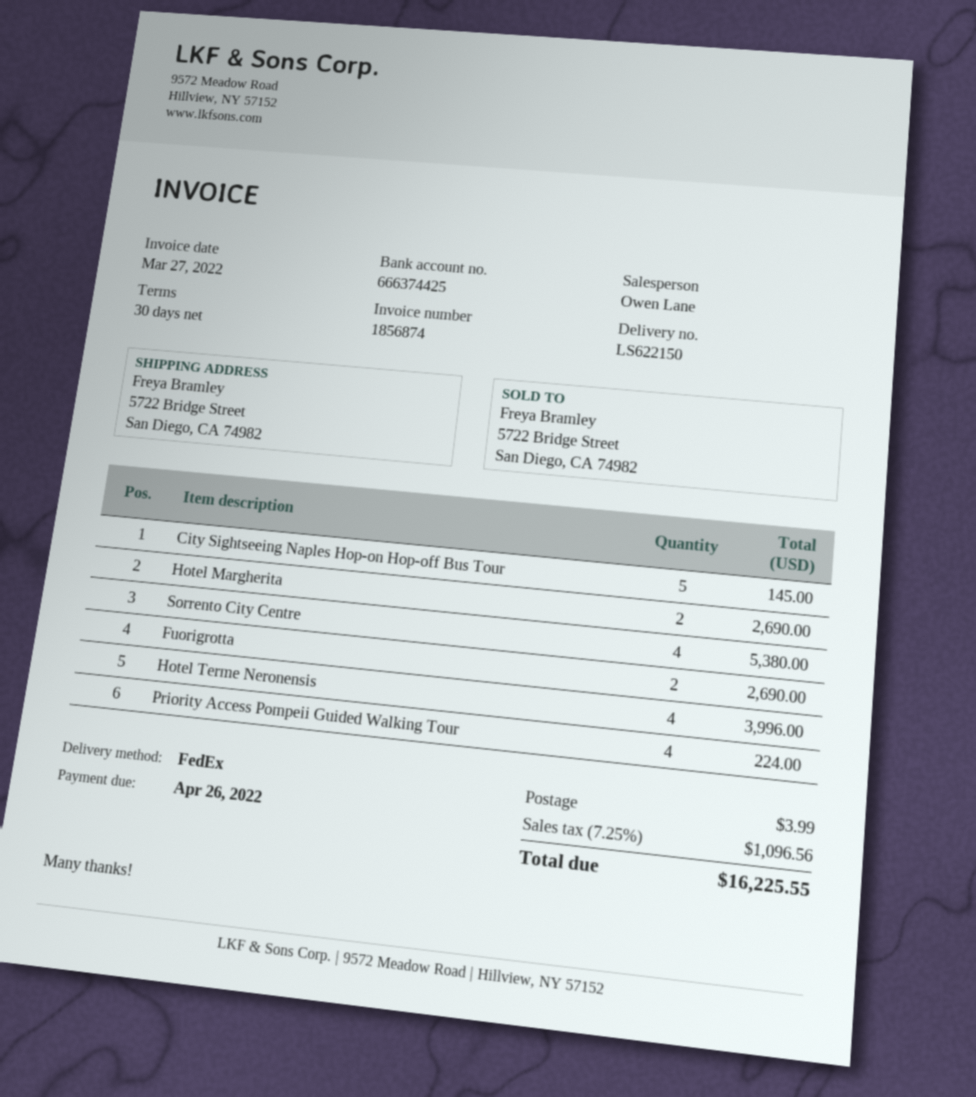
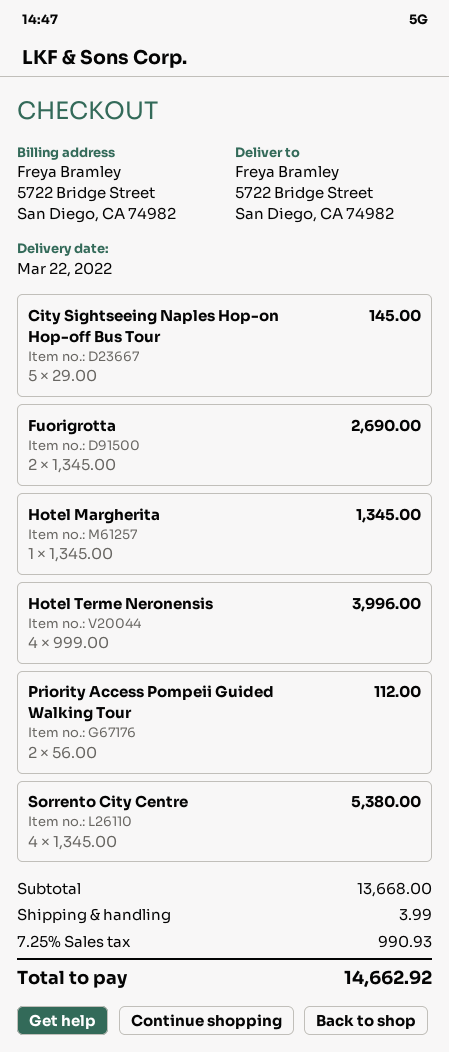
Hotel Margherita: 2 for 2690.00 -> 1 for 1345.00
Priority Access Pompeii Guided Walking Tour: 4 for 224.00 -> 2 for 112.00
tax: 7.25% = 1096.56 -> 7.25% = 990.93
total: 16225.55 -> 14662.92

